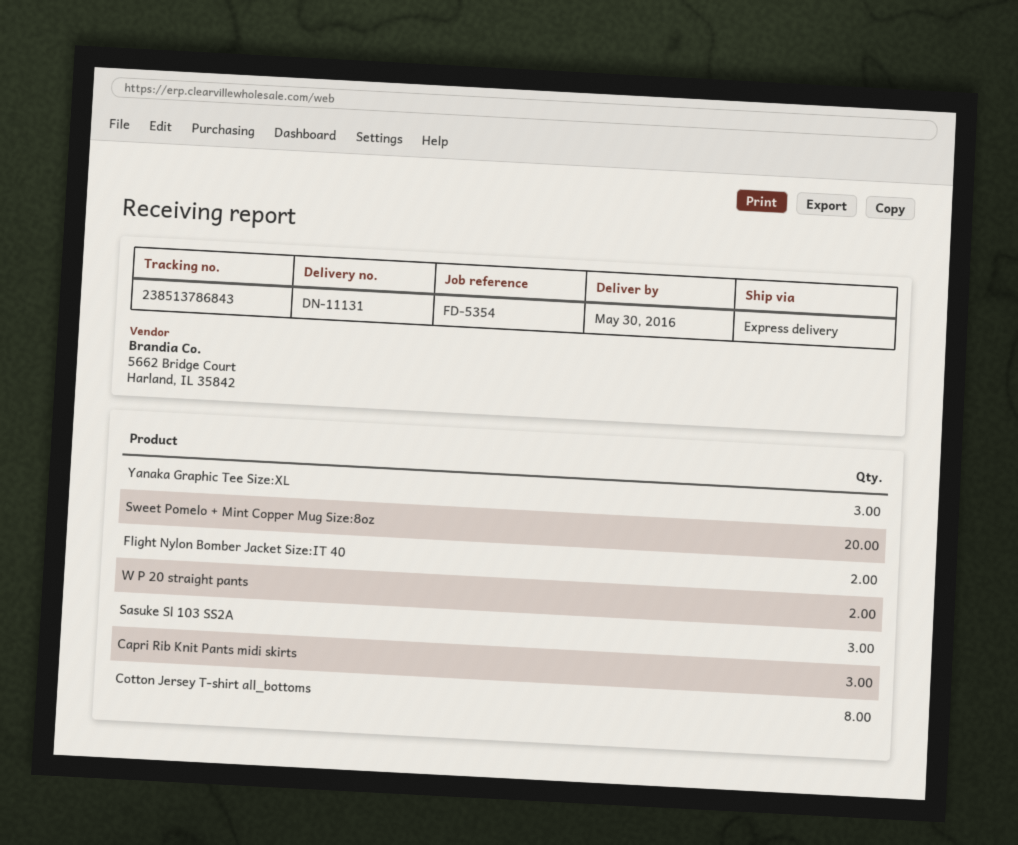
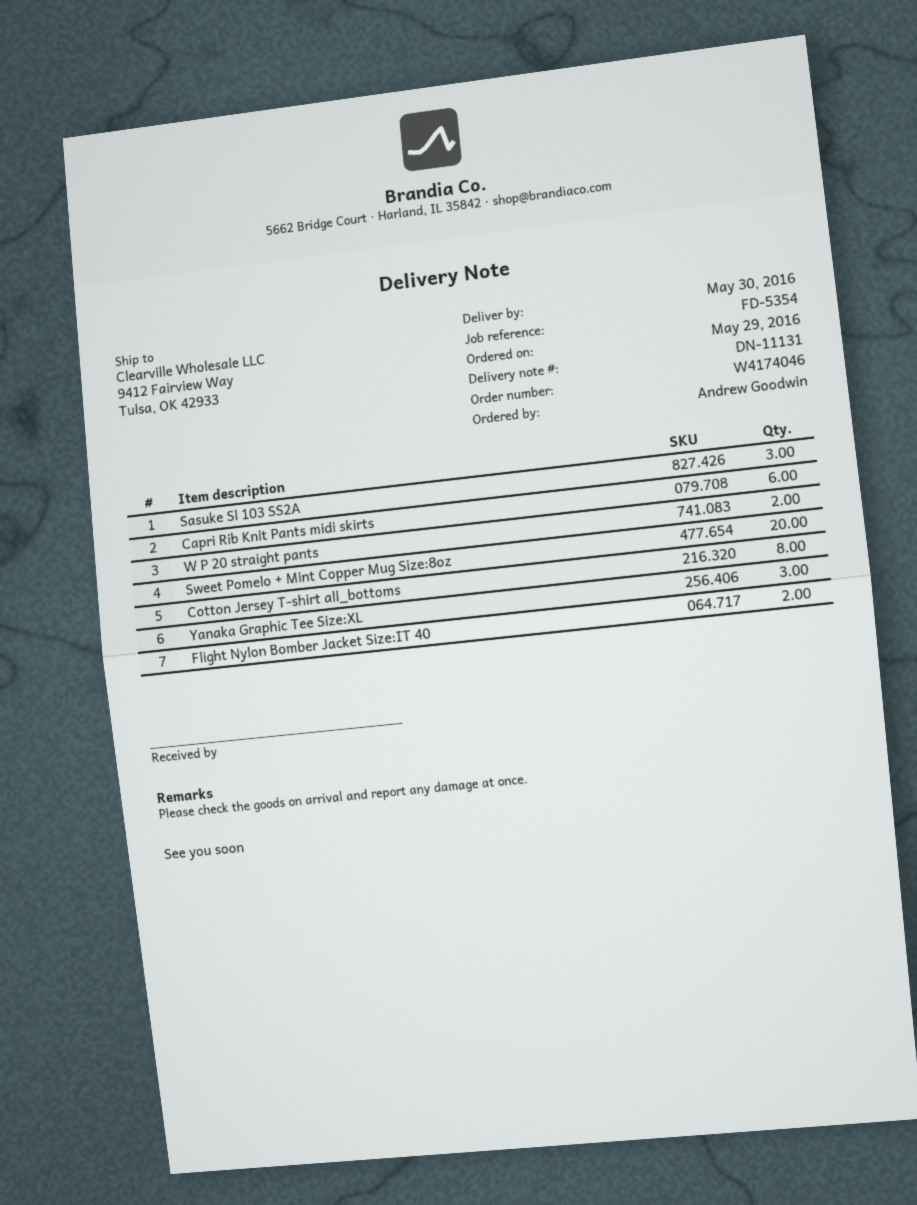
Capri Rib Knit Pants midi skirts: 3 -> 6

